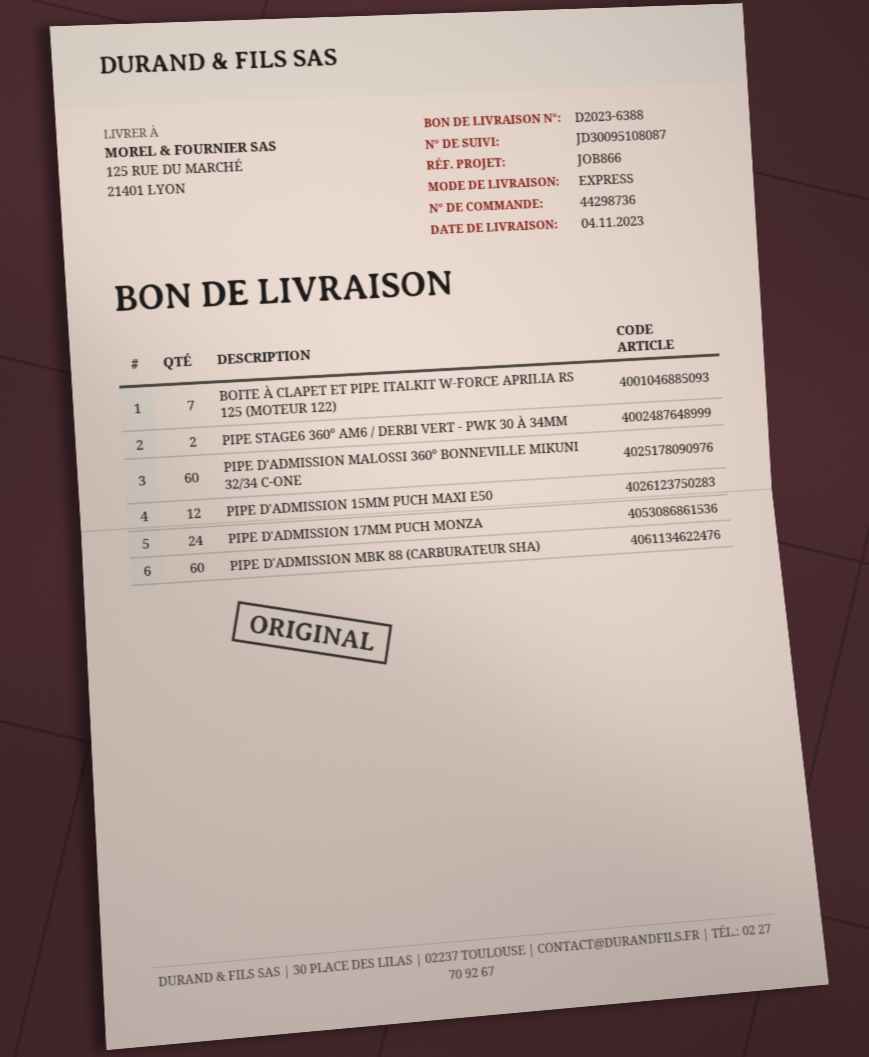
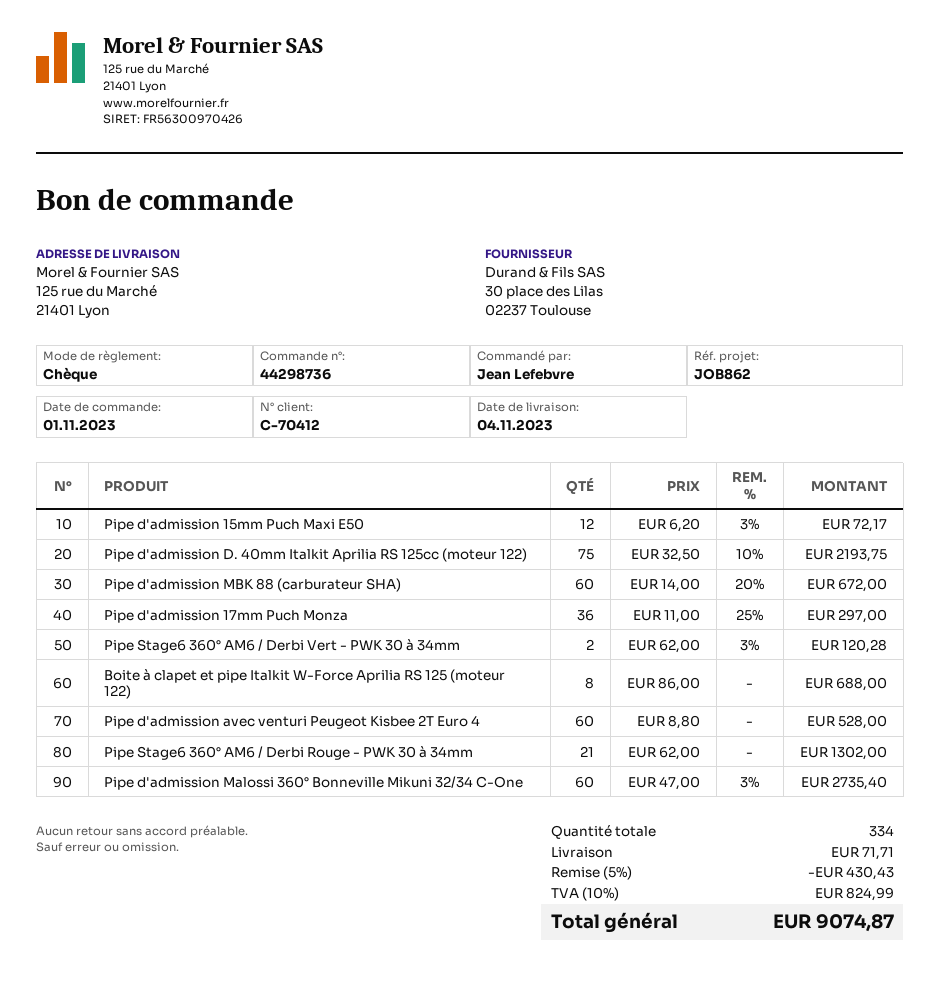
reference: JOB866 -> JOB862
BOITE À CLAPET ET PIPE ITALKIT W-FORCE APRILIA RS 125 (MOTEUR 122): 7 -> 8
PIPE D'ADMISSION 17MM PUCH MONZA: 24 -> 36
Pipe d'admission D. 40mm Italkit Aprilia RS 125cc (moteur 122): none -> 75
Pipe d'admission avec venturi Peugeot Kisbee 2T Euro 4: none -> 60
Pipe Stage6 360° AM6 / Derbi Rouge - PWK 30 à 34mm: none -> 21

